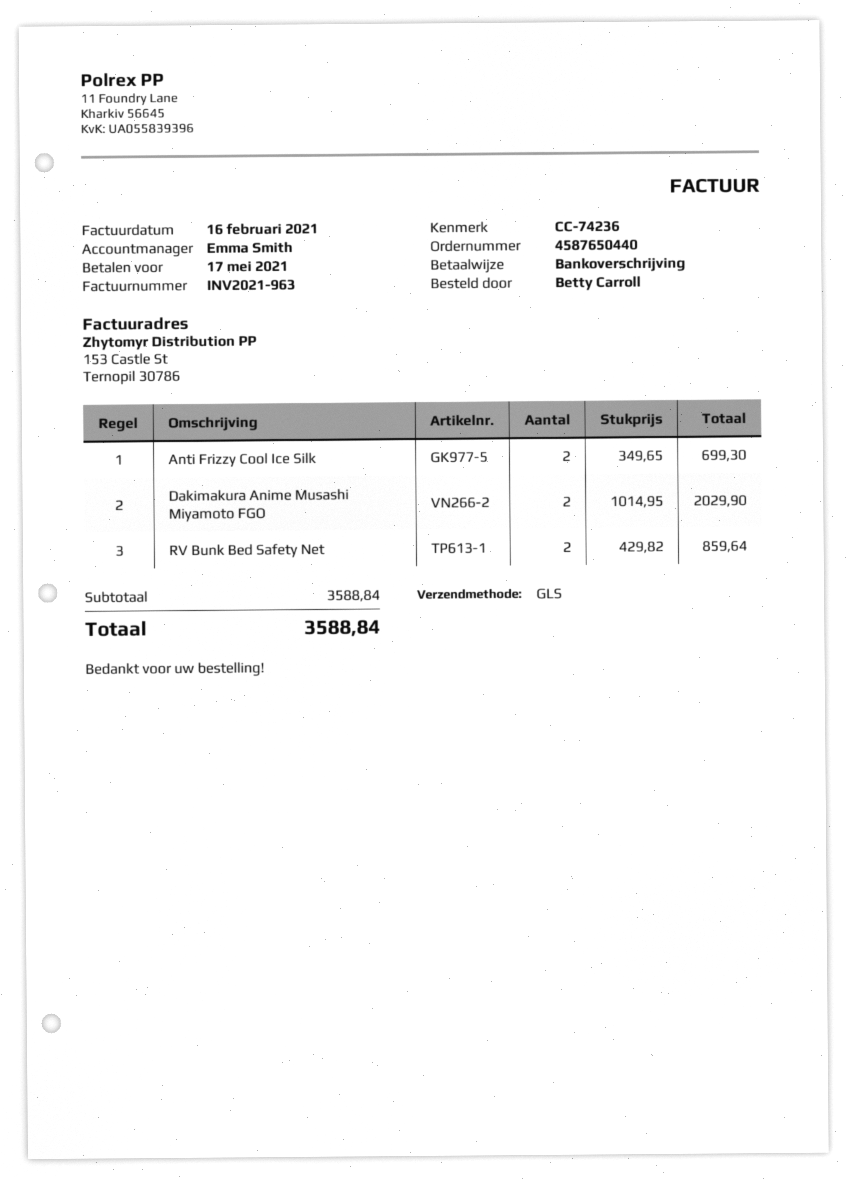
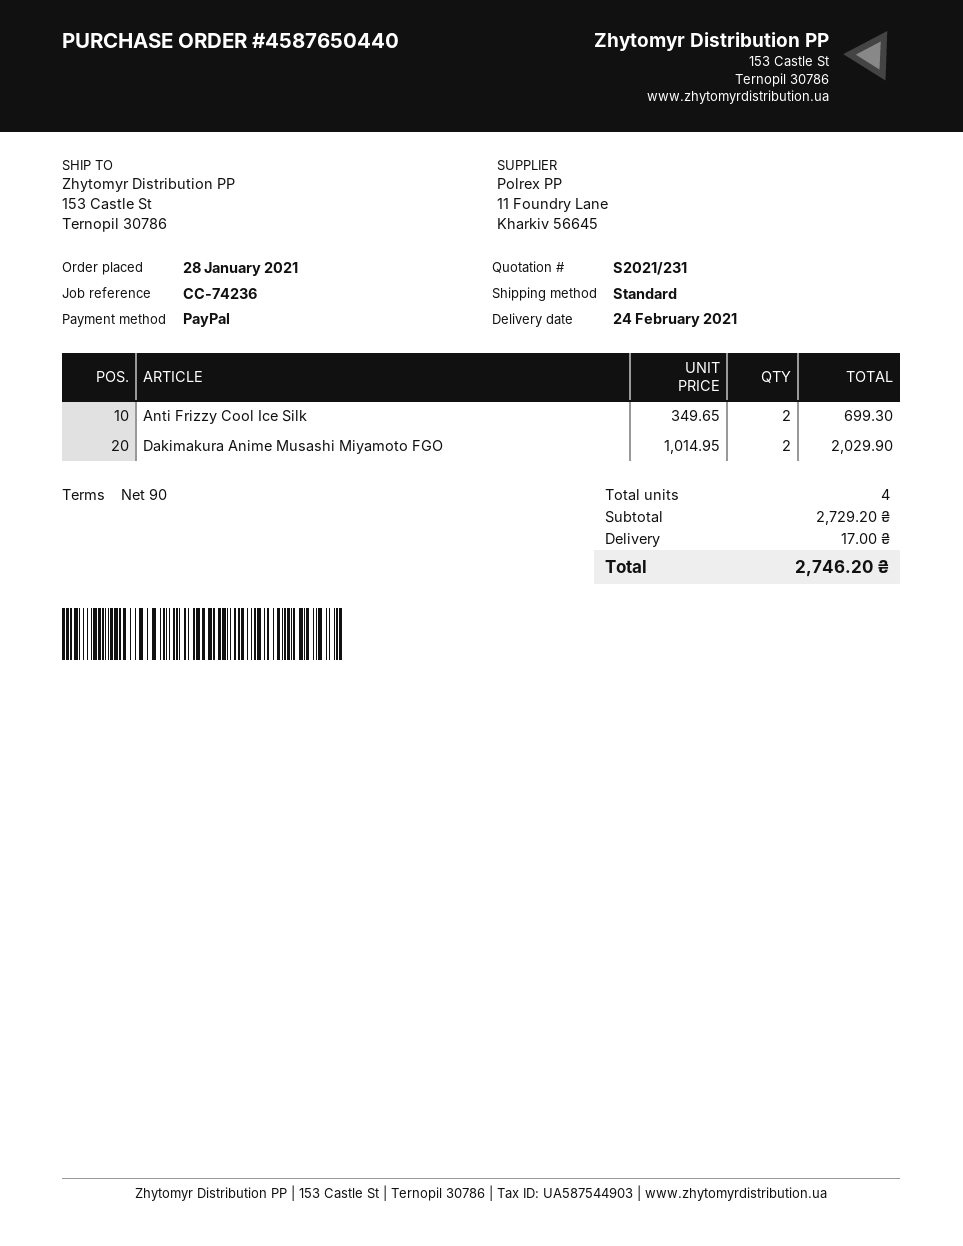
payment method: bank transfer -> PayPal
shipping method: GLS -> standard
RV Bunk Bed Safety Net: 2 x 429.82 = 859.64 -> none
subtotal: 3588.84 -> 2729.20
shipping: none -> 17.00
total: 3588.84 -> 2746.20

